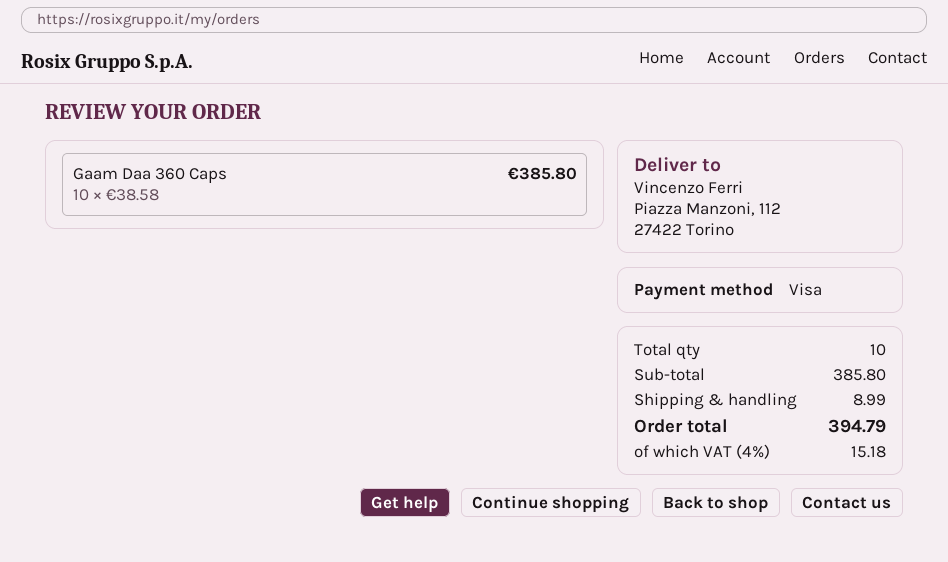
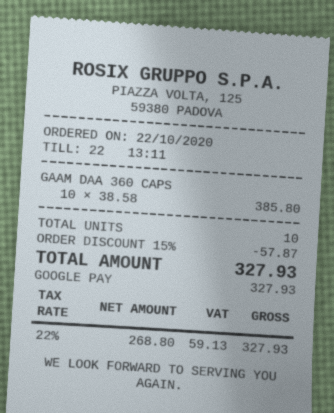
payment method: Visa -> Google Pay
discount: none -> 15% = 57.87
shipping: 8.99 -> none
tax: 4% = 15.18 -> 22% = 59.13
total: 394.79 -> 327.93

